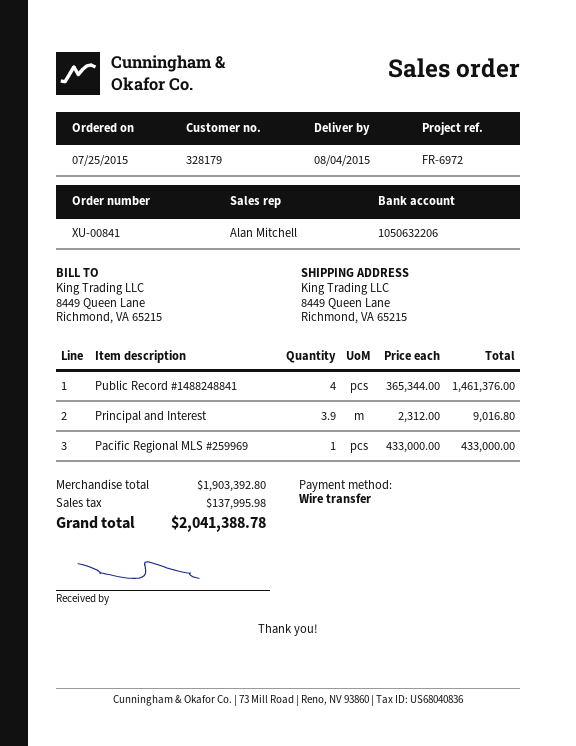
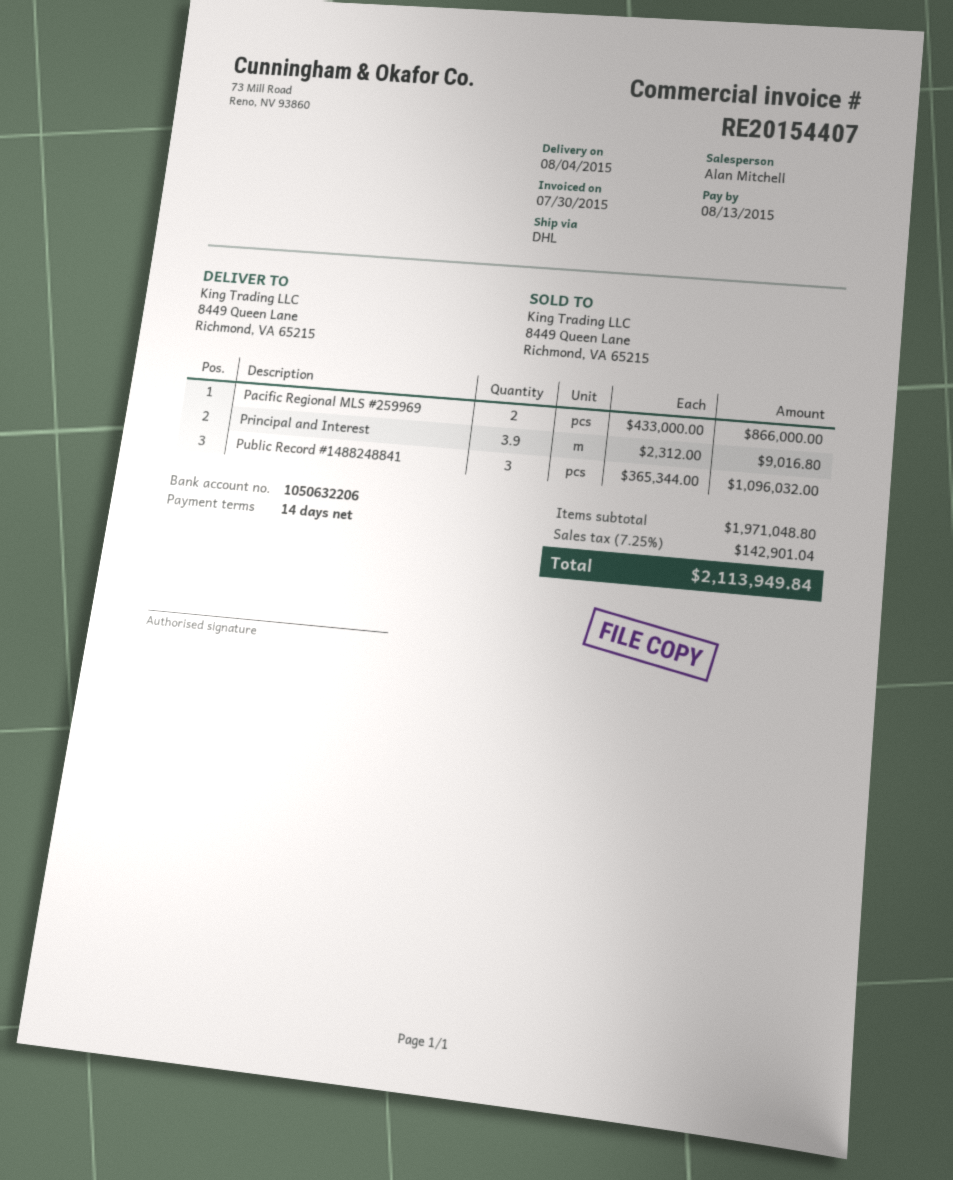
Public Record #1488248841: 4 x 365344.00 = 1461376.00 -> 3 x 365344.00 = 1096032.00
Pacific Regional MLS #259969: 1 x 433000.00 = 433000.00 -> 2 x 433000.00 = 866000.00
subtotal: 1903392.80 -> 1971048.80
tax: 137995.98 -> 142901.04
total: 2041388.78 -> 2113949.84

